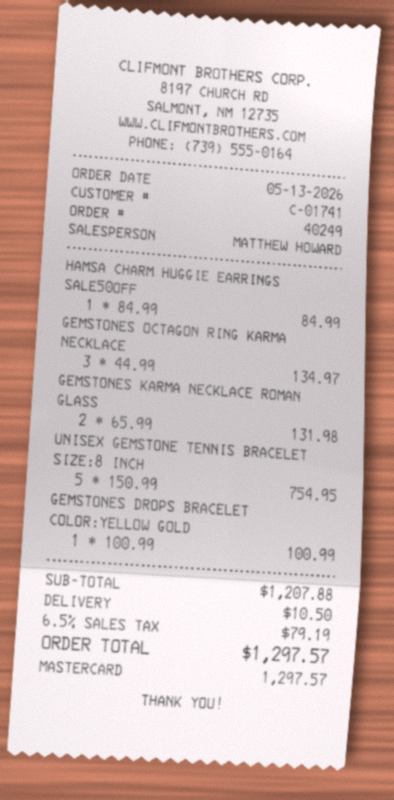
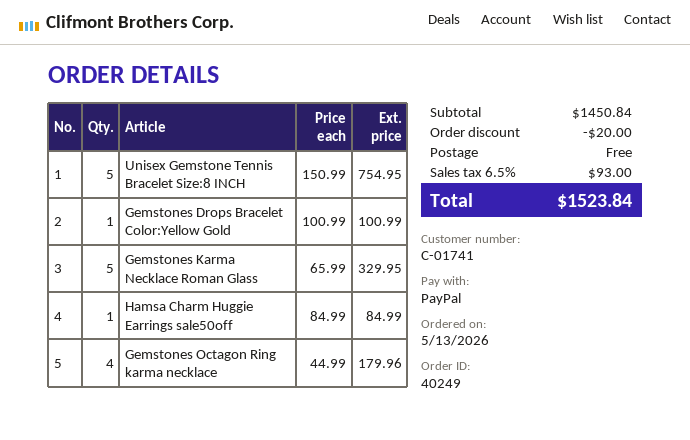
payment method: Mastercard -> PayPal
GEMSTONES OCTAGON RING KARMA NECKLACE: 3 x 44.99 = 134.97 -> 4 x 44.99 = 179.96
GEMSTONES KARMA NECKLACE ROMAN GLASS: 2 x 65.99 = 131.98 -> 5 x 65.99 = 329.95
subtotal: 1207.88 -> 1450.84
discount: none -> 20.00
shipping: 10.50 -> 0.00
tax: 6.5% = 79.19 -> 6.5% = 93.00
total: 1297.57 -> 1523.84

